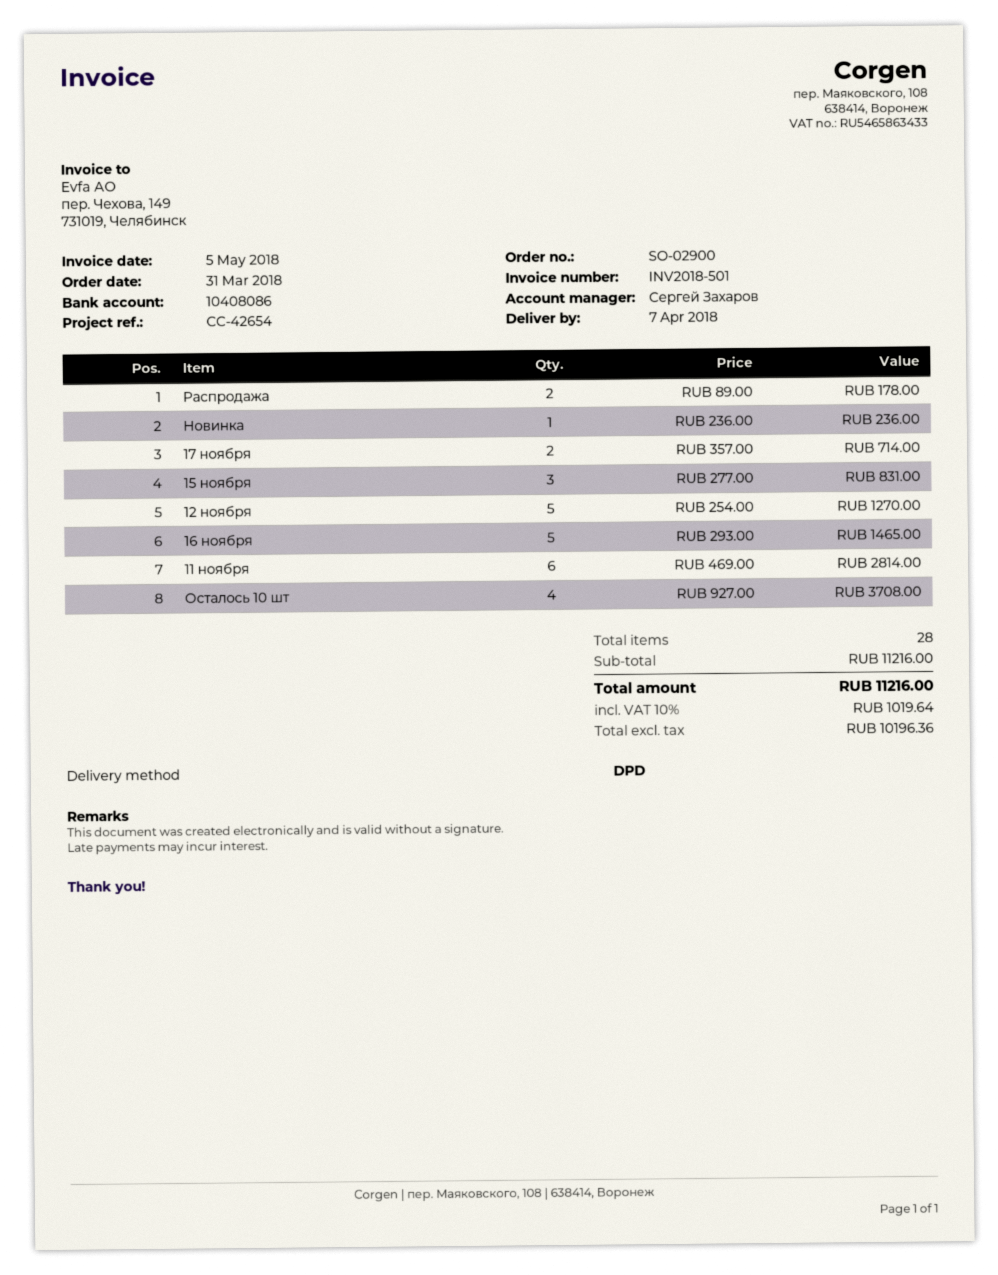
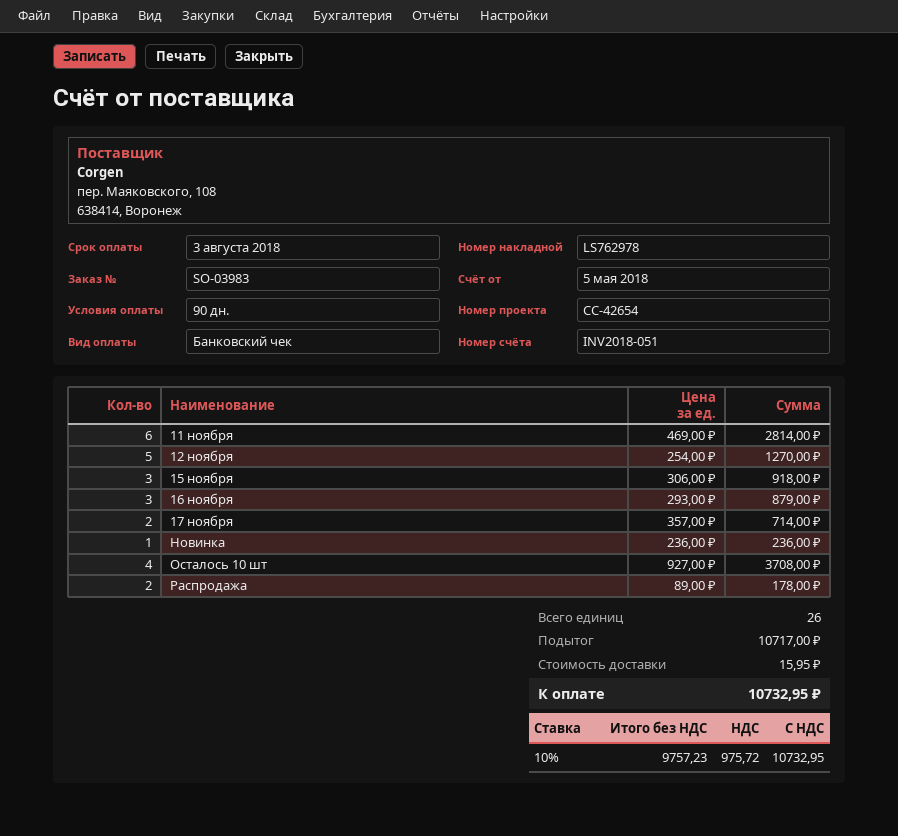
order number: SO-02900 -> SO-03983
invoice number: INV2018-501 -> INV2018-051
15 ноября: 3 x 277.00 = 831.00 -> 3 x 306.00 = 918.00
16 ноября: 5 x 293.00 = 1465.00 -> 3 x 293.00 = 879.00
total quantity: 28 -> 26
subtotal: 11216.00 -> 10717.00
shipping: none -> 15.95
net: 10196.36 -> 9757.23
tax: 10% = 1019.64 -> 10% = 975.72
total: 11216.00 -> 10732.95

